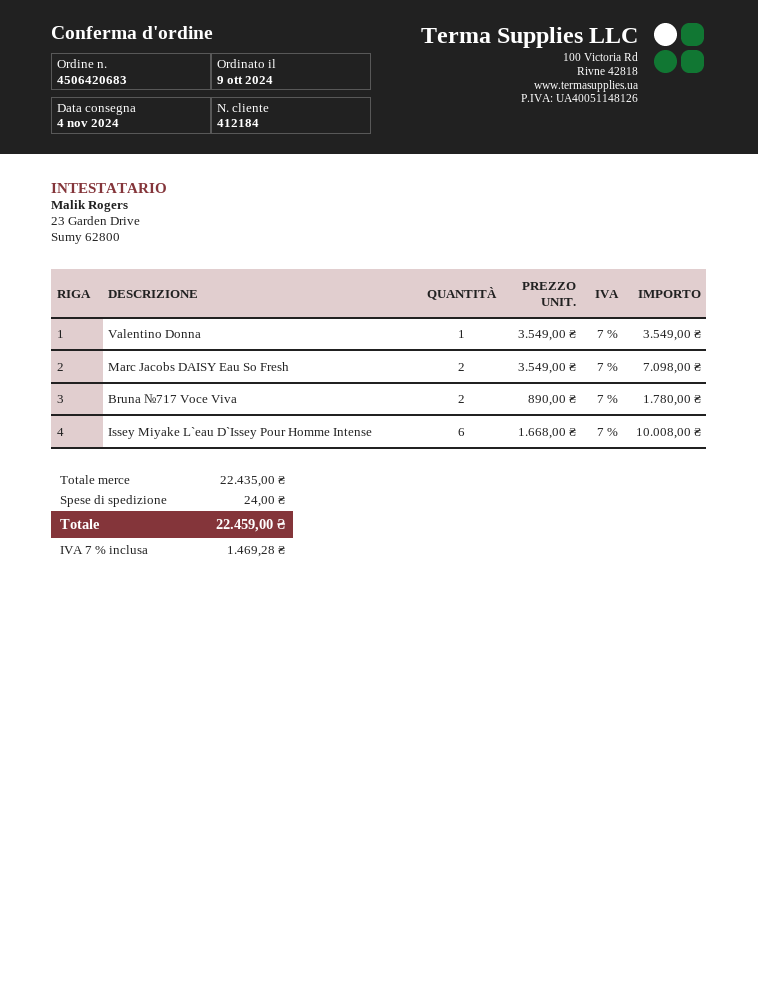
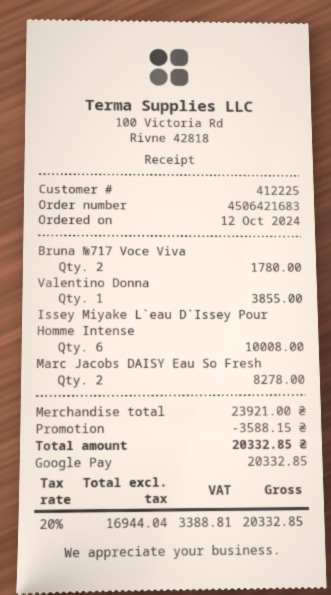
order number: 4506420683 -> 4506421683
order date: 2024-10-09 -> 2024-10-12
customer number: 412184 -> 412225
Valentino Donna: 1 for 3549.00 -> 1 for 3855.00
Marc Jacobs DAISY Eau So Fresh: 2 for 7098.00 -> 2 for 8278.00
subtotal: 22435.00 -> 23921.00
discount: none -> 3588.15
shipping: 24.00 -> none
tax: 7% = 1469.28 -> 20% = 3388.81
total: 22459.00 -> 20332.85

